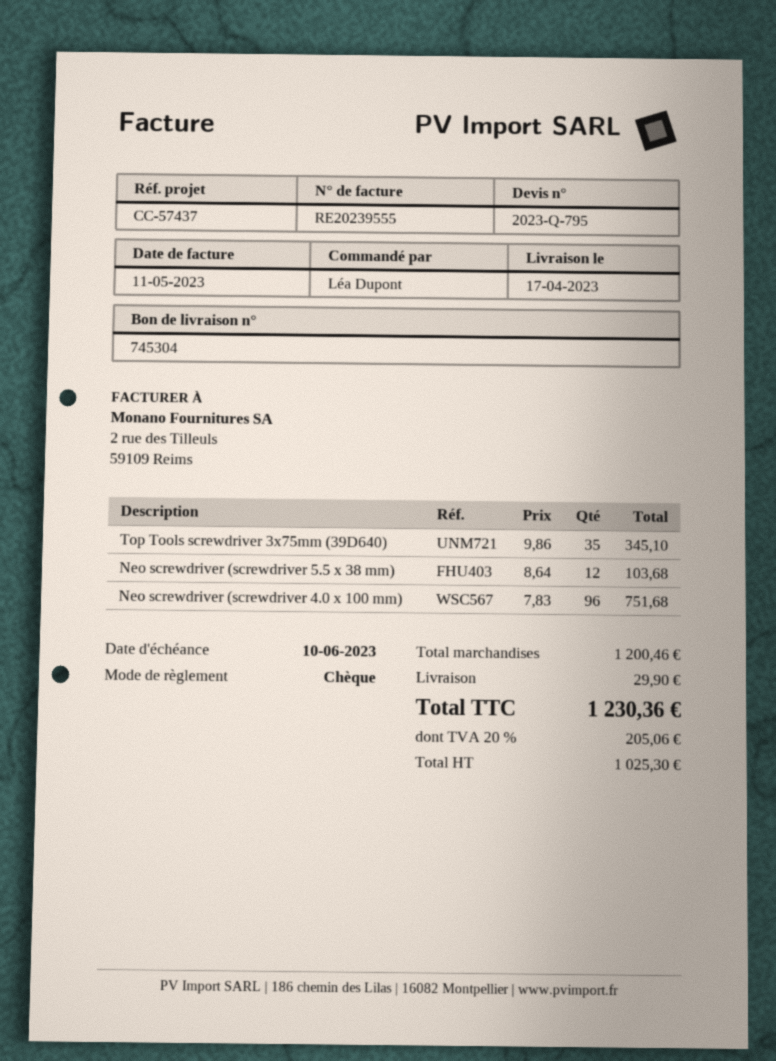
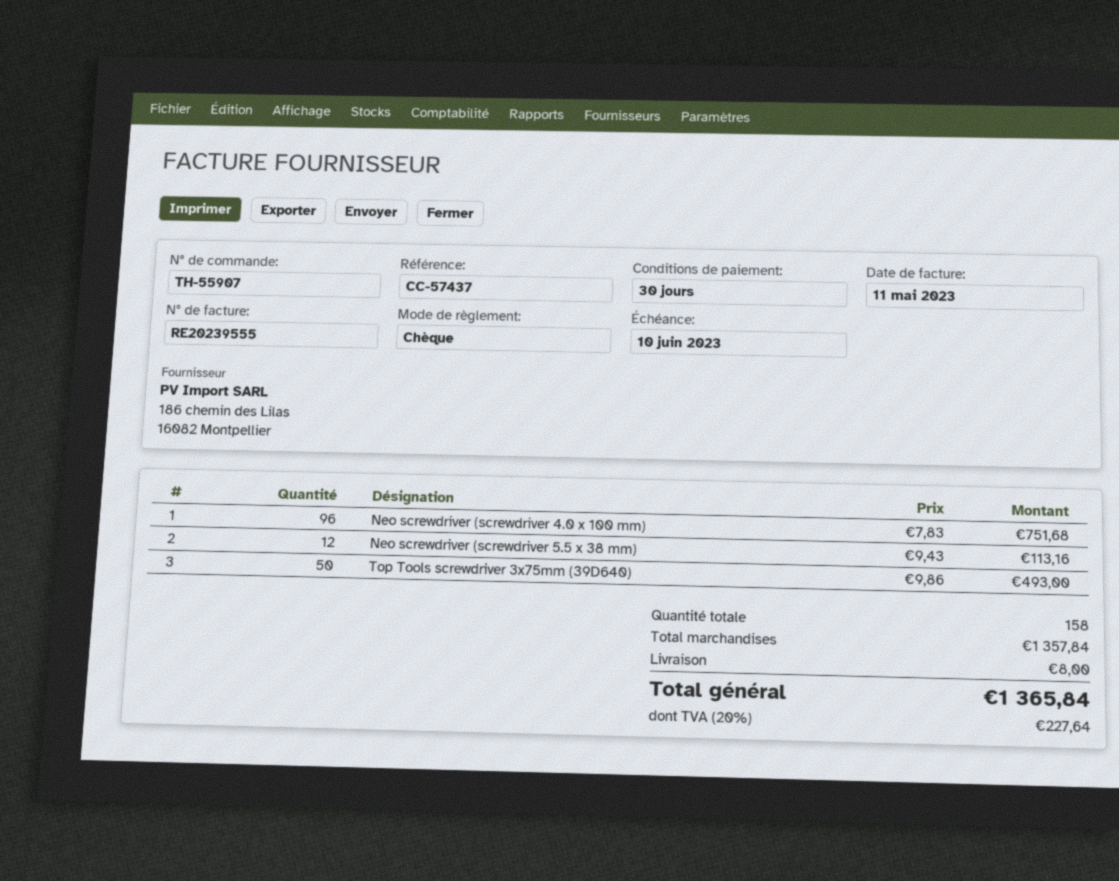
Top Tools screwdriver 3x75mm (39D640): 35 x 9.86 = 345.10 -> 50 x 9.86 = 493.00
Neo screwdriver (screwdriver 5.5 x 38 mm): 12 x 8.64 = 103.68 -> 12 x 9.43 = 113.16
subtotal: 1200.46 -> 1357.84
shipping: 29.90 -> 8.00
tax: 20% = 205.06 -> 20% = 227.64
total: 1230.36 -> 1365.84

